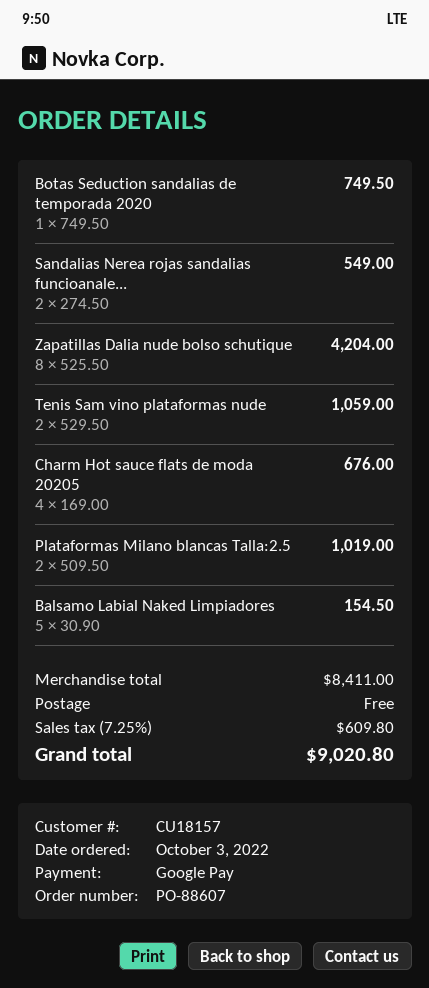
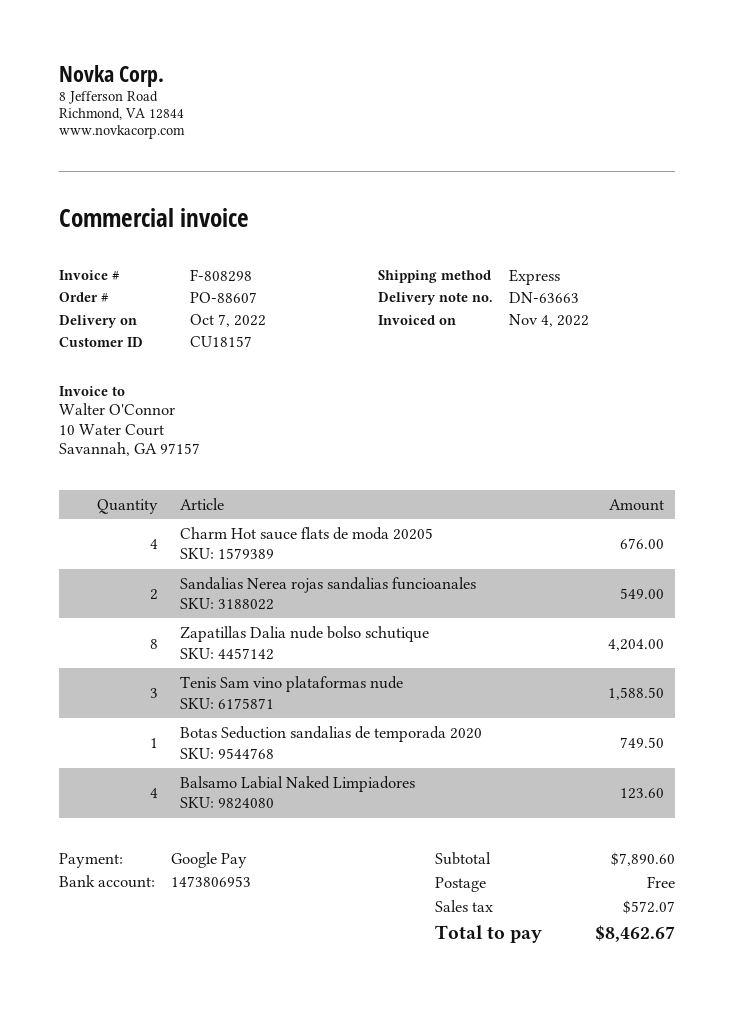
Tenis Sam vino plataformas nude: 2 for 1059.00 -> 3 for 1588.50
Plataformas Milano blancas Talla:2.5: 2 for 1019.00 -> none
Balsamo Labial Naked Limpiadores: 5 for 154.50 -> 4 for 123.60
subtotal: 8411.00 -> 7890.60
tax: 609.80 -> 572.07
total: 9020.80 -> 8462.67

